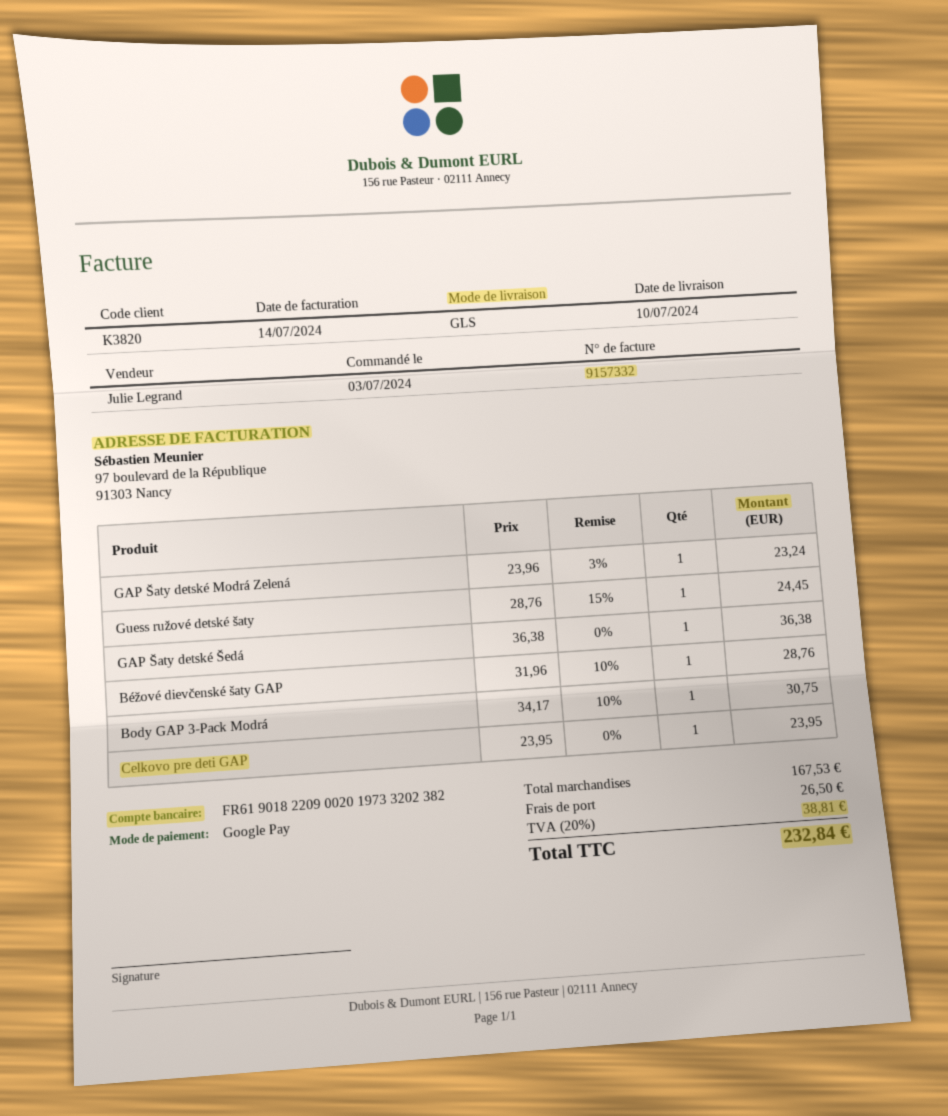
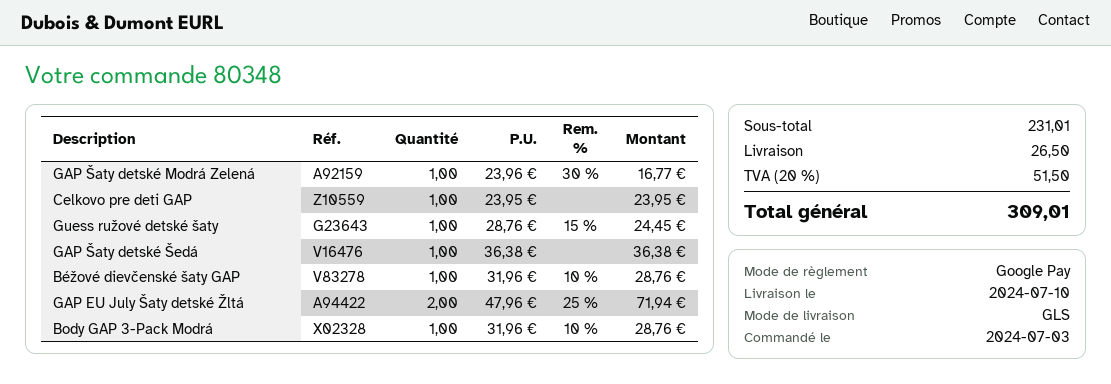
GAP Šaty detské Modrá Zelená: 1 x 23.96 - 3% = 23.24 -> 1 x 23.96 - 30% = 16.77
Body GAP 3-Pack Modrá: 1 x 34.17 - 10% = 30.75 -> 1 x 31.96 - 10% = 28.76
GAP EU July Šaty detské Žltá: none -> 2 x 47.96 - 25% = 71.94
subtotal: 167.53 -> 231.01
tax: 20% = 38.81 -> 20% = 51.50
total: 232.84 -> 309.01

